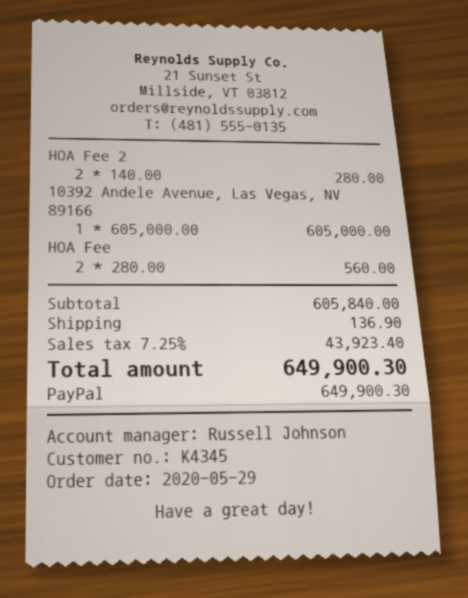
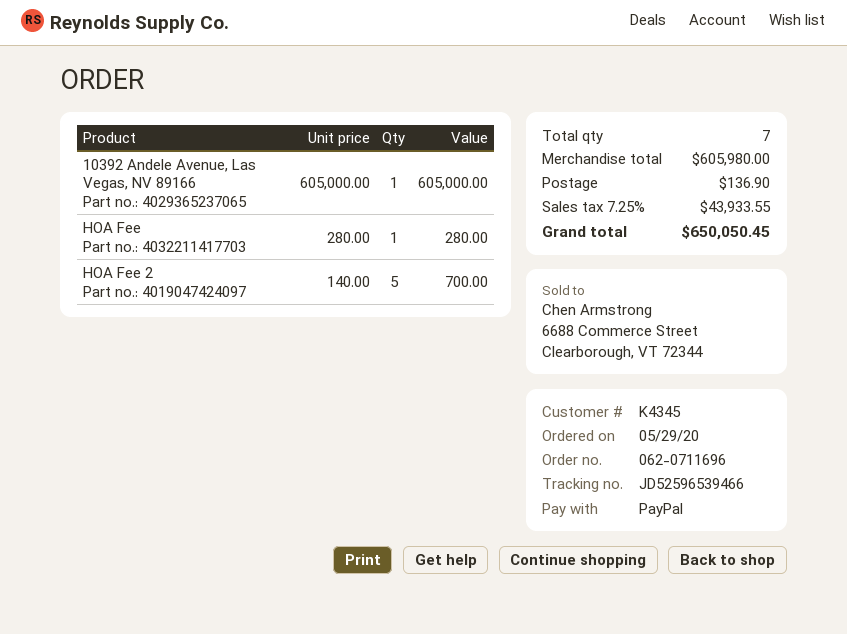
HOA Fee 2: 2 x 140.00 = 280.00 -> 5 x 140.00 = 700.00
HOA Fee: 2 x 280.00 = 560.00 -> 1 x 280.00 = 280.00
subtotal: 605840.00 -> 605980.00
tax: 7.25% = 43923.40 -> 7.25% = 43933.55
total: 649900.30 -> 650050.45

